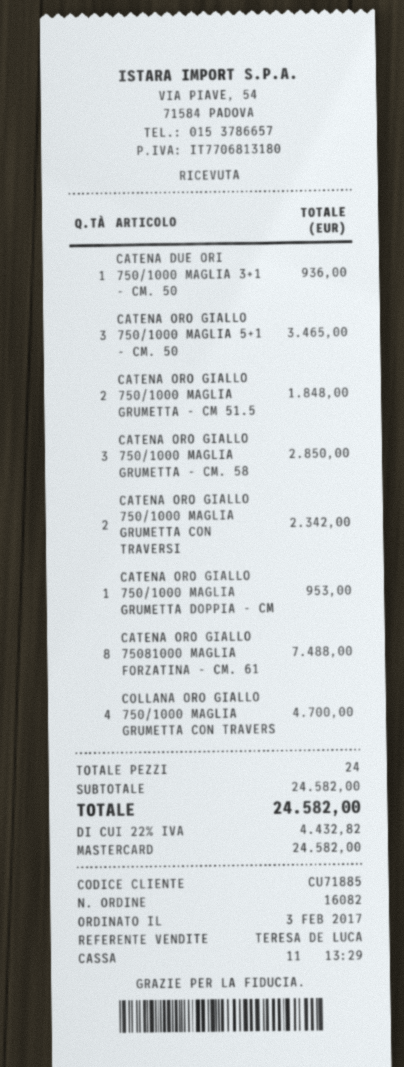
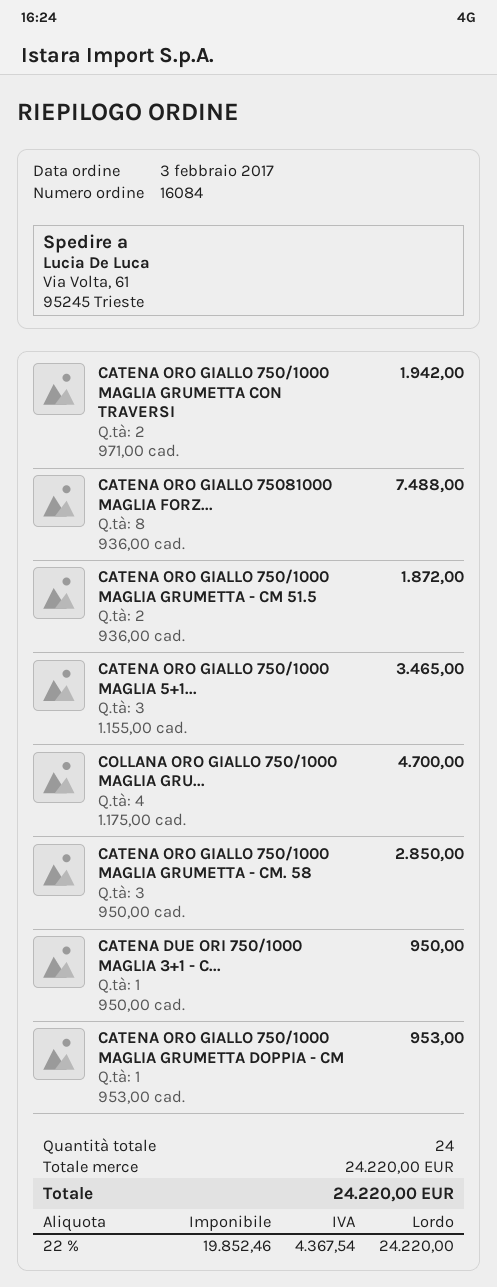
order number: 16082 -> 16084
CATENA DUE ORI 750/1000 MAGLIA 3+1 - CM. 50: 1 for 936.00 -> 1 for 950.00
CATENA ORO GIALLO 750/1000 MAGLIA GRUMETTA - CM 51.5: 2 for 1848.00 -> 2 for 1872.00
CATENA ORO GIALLO 750/1000 MAGLIA GRUMETTA CON TRAVERSI: 2 for 2342.00 -> 2 for 1942.00
subtotal: 24582.00 -> 24220.00
tax: 22% = 4432.82 -> 22% = 4367.54
total: 24582.00 -> 24220.00

